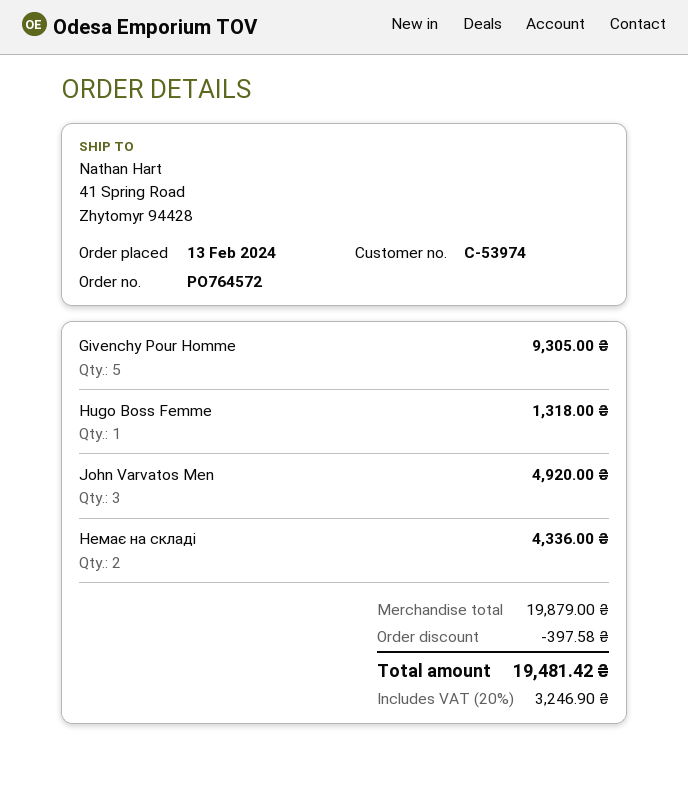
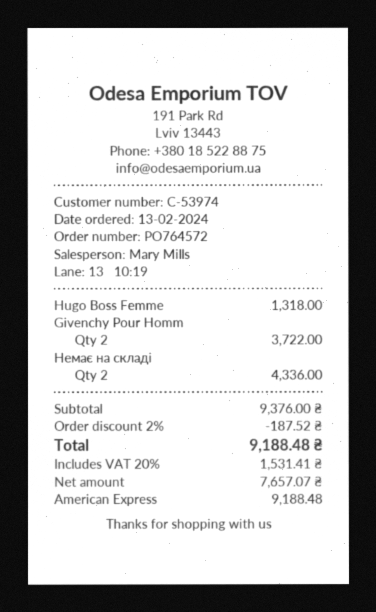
Givenchy Pour Homme: 5 for 9305.00 -> 2 for 3722.00
John Varvatos Men: 3 for 4920.00 -> none
subtotal: 19879.00 -> 9376.00
discount: 397.58 -> 187.52
tax: 20% = 3246.90 -> 20% = 1531.41
total: 19481.42 -> 9188.48

